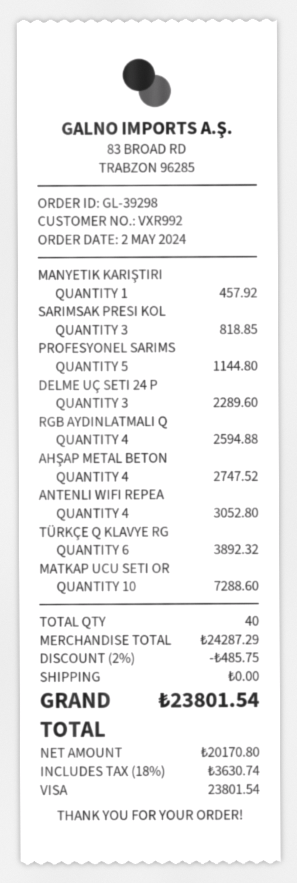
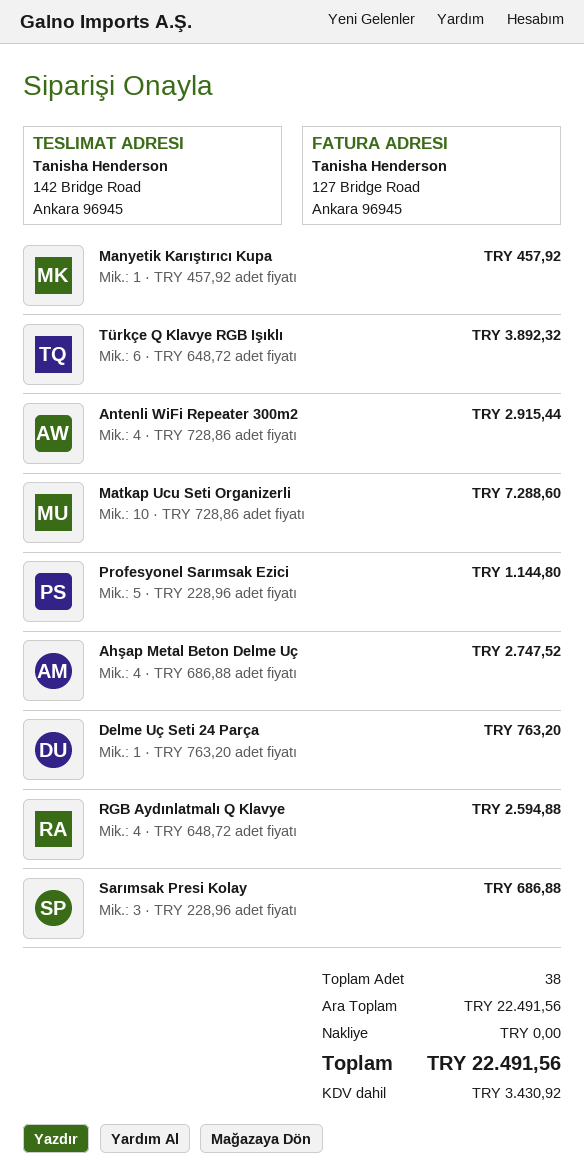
SARIMSAK PRESI KOL: 3 for 818.85 -> 3 for 686.88
DELME UÇ SETI 24 P: 3 for 2289.60 -> 1 for 763.20
ANTENLI WIFI REPEA: 4 for 3052.80 -> 4 for 2915.44
total quantity: 40 -> 38
subtotal: 24287.29 -> 22491.56
discount: 2% = 485.75 -> none
tax: 3630.74 -> 3430.92
total: 23801.54 -> 22491.56

